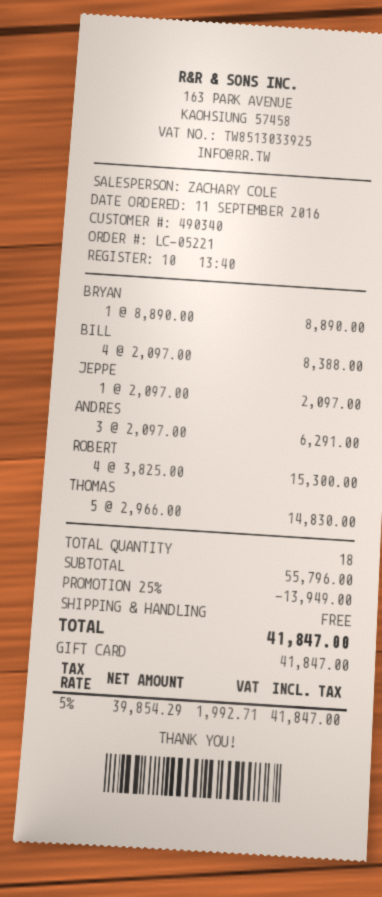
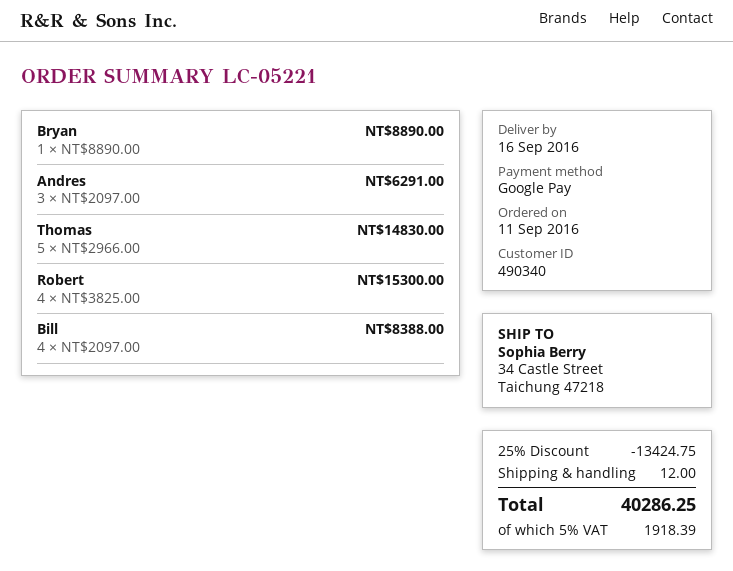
payment method: gift card -> Google Pay
JEPPE: 1 x 2097.00 = 2097.00 -> none
discount: 25% = 13949.00 -> 25% = 13424.75
shipping: 0.00 -> 12.00
tax: 5% = 1992.71 -> 5% = 1918.39
total: 41847.00 -> 40286.25

